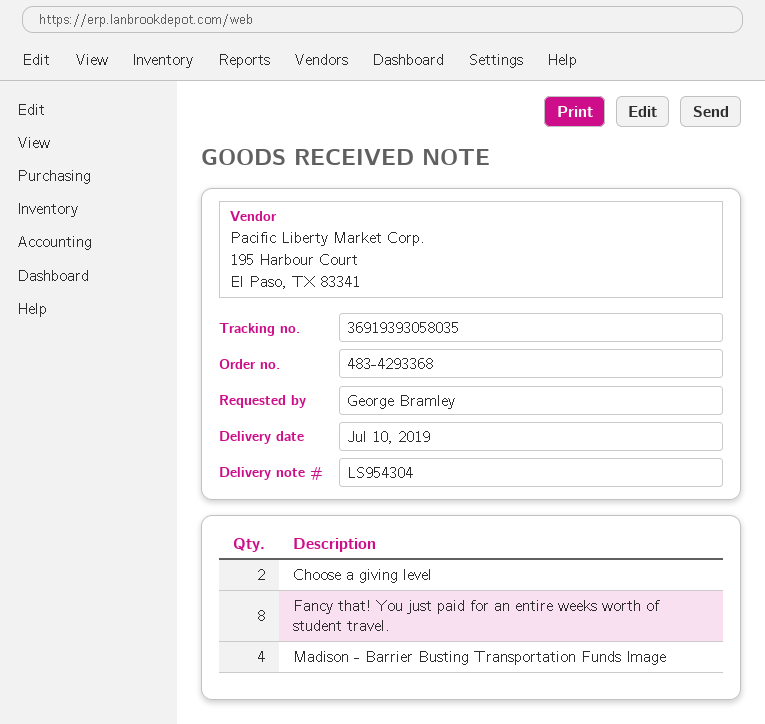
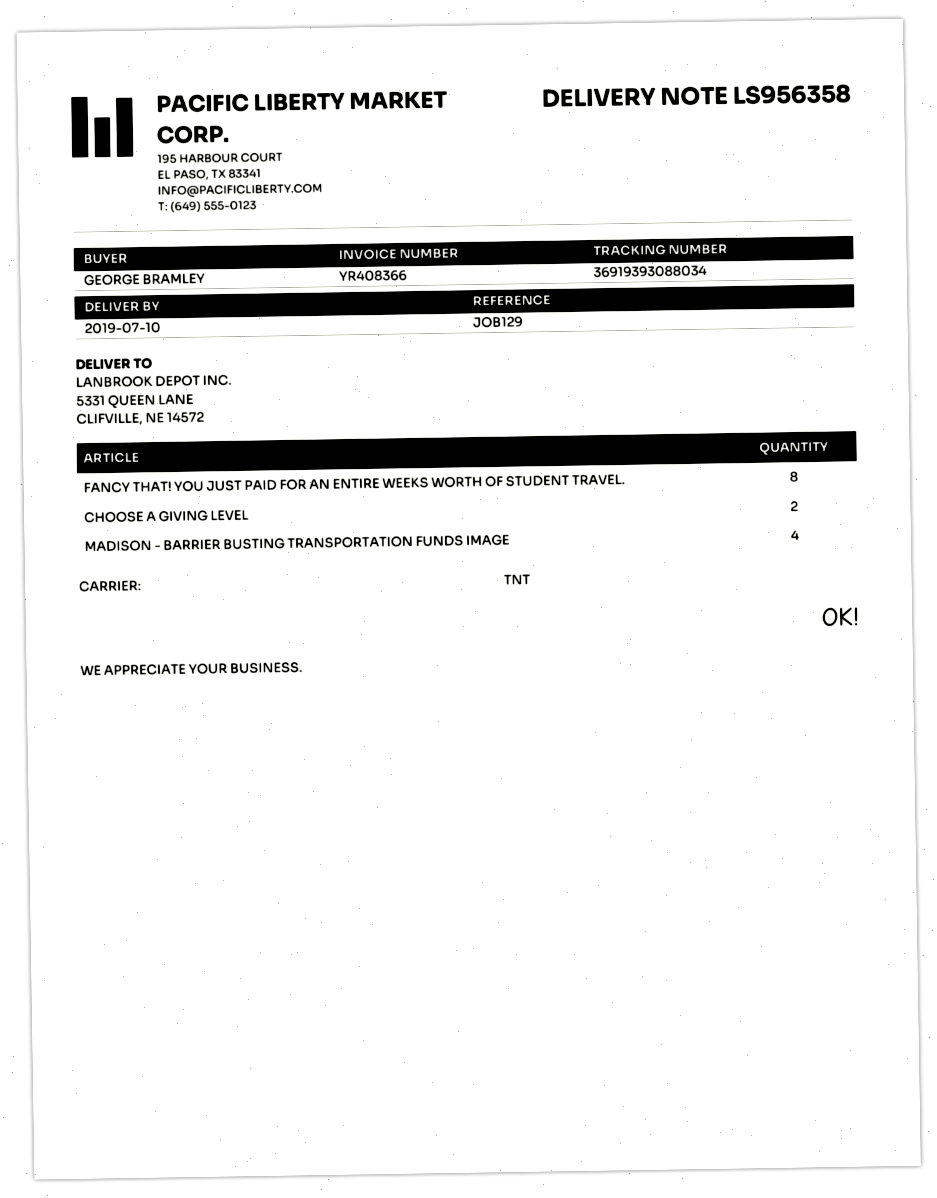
delivery note number: LS954304 -> LS956358
tracking number: 36919393058035 -> 36919393088034

